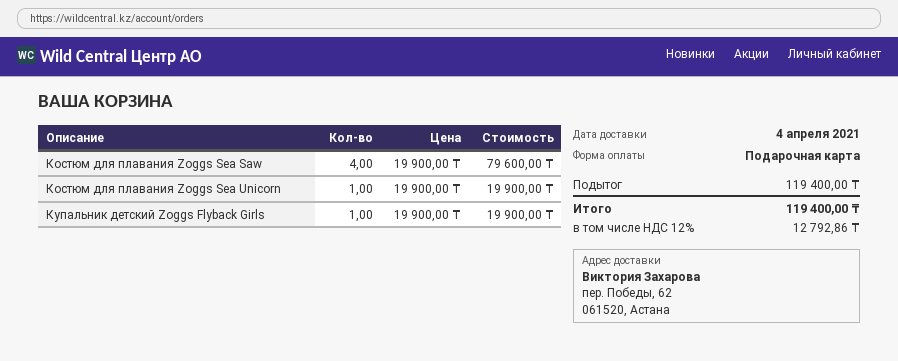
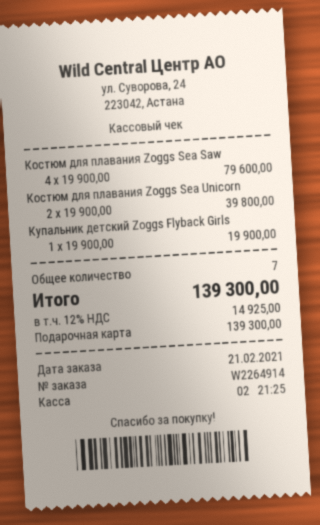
Костюм для плавания Zoggs Sea Unicorn: 1 x 19900.00 = 19900.00 -> 2 x 19900.00 = 39800.00
tax: 12% = 12792.86 -> 12% = 14925.00
total: 119400.00 -> 139300.00

